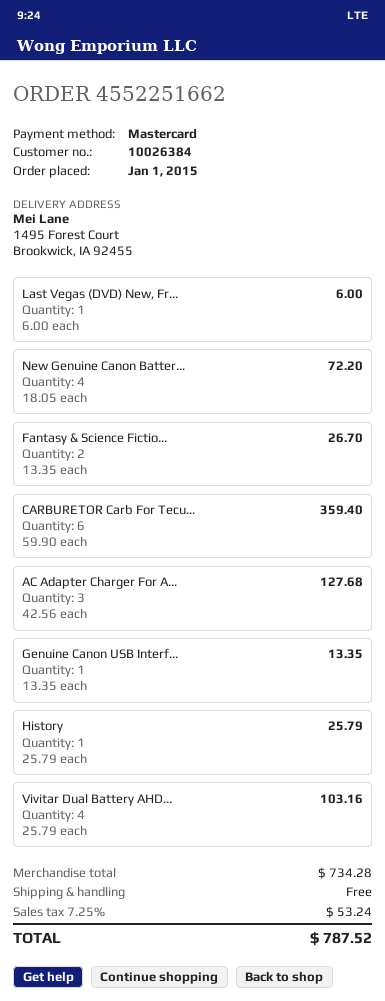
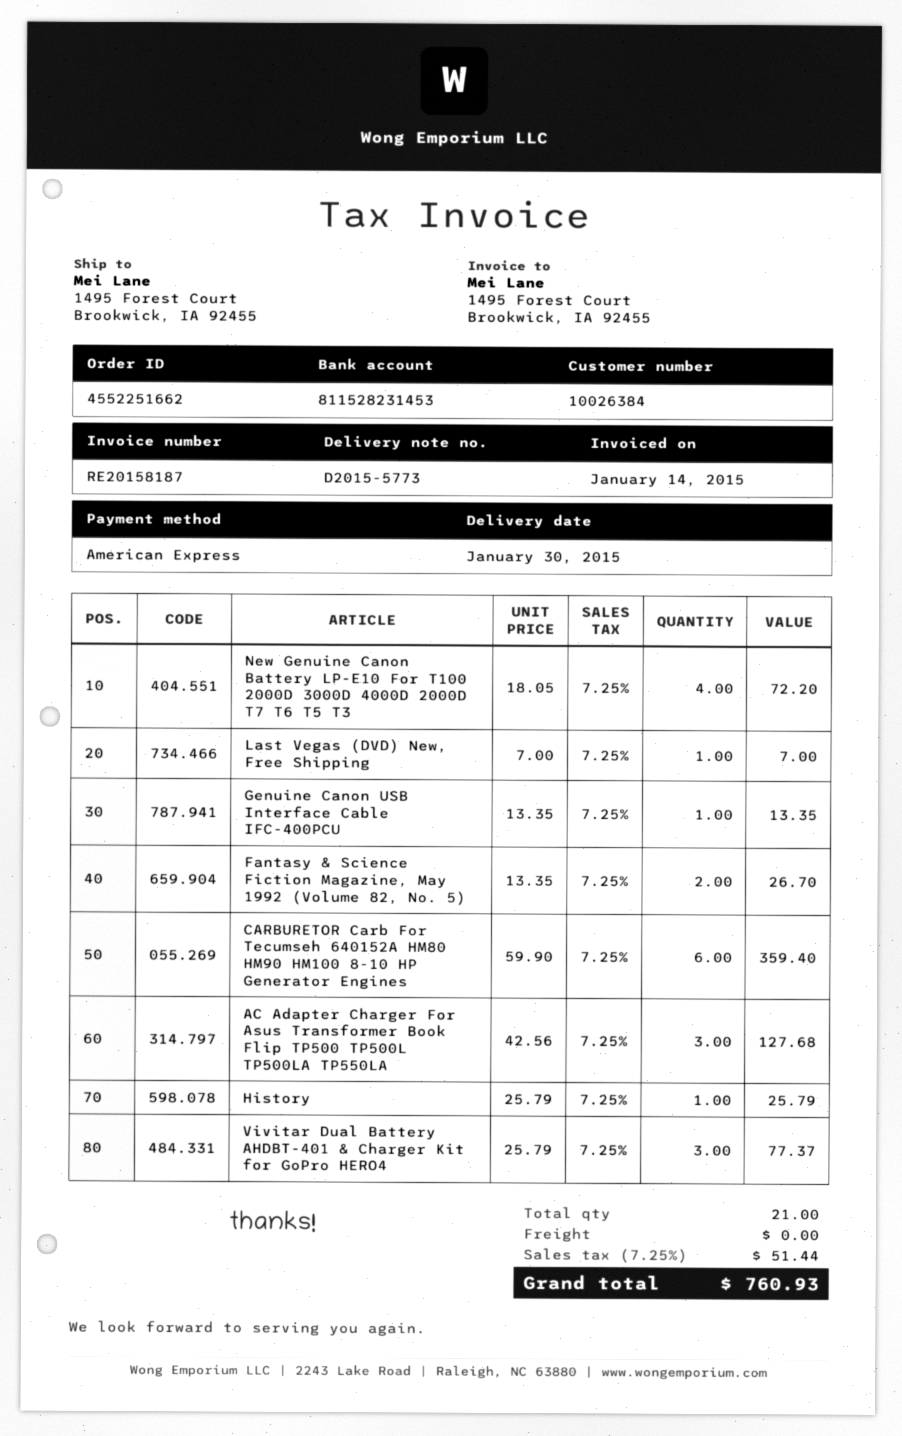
payment method: Mastercard -> American Express
Last Vegas (DVD) New, Fr...: 1 x 6.00 = 6.00 -> 1 x 7.00 = 7.00
Vivitar Dual Battery AHD...: 4 x 25.79 = 103.16 -> 3 x 25.79 = 77.37
tax: 7.25% = 53.24 -> 7.25% = 51.44
total: 787.52 -> 760.93

